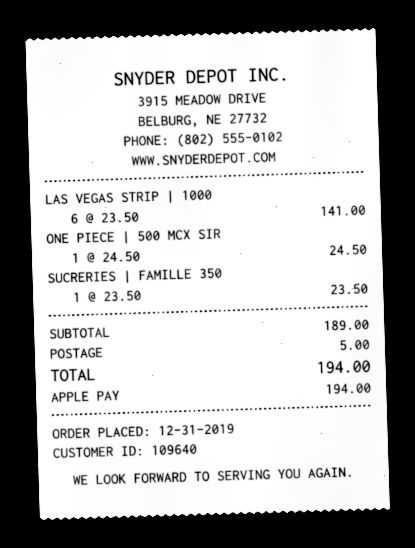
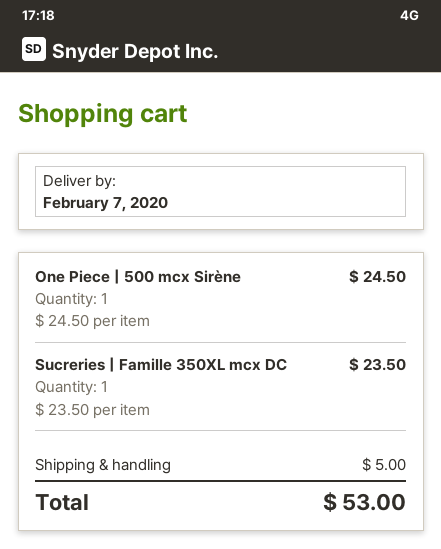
LAS VEGAS STRIP | 1000: 6 x 23.50 = 141.00 -> none
total: 194.00 -> 53.00

